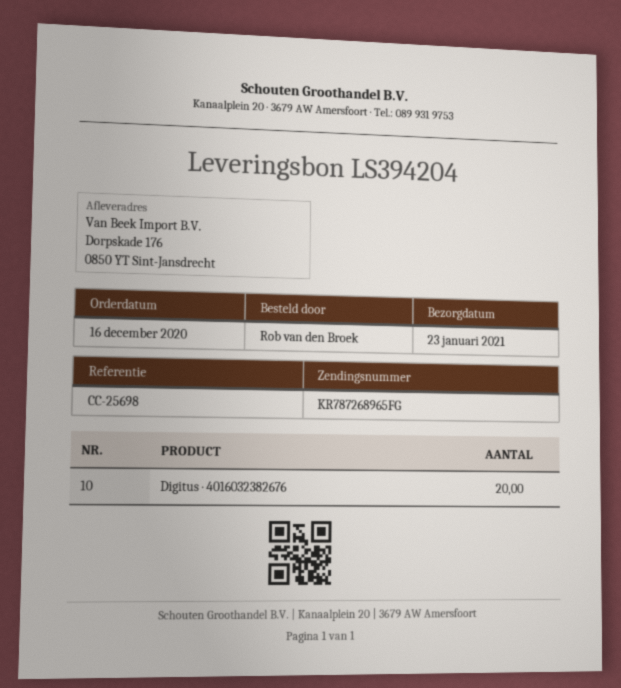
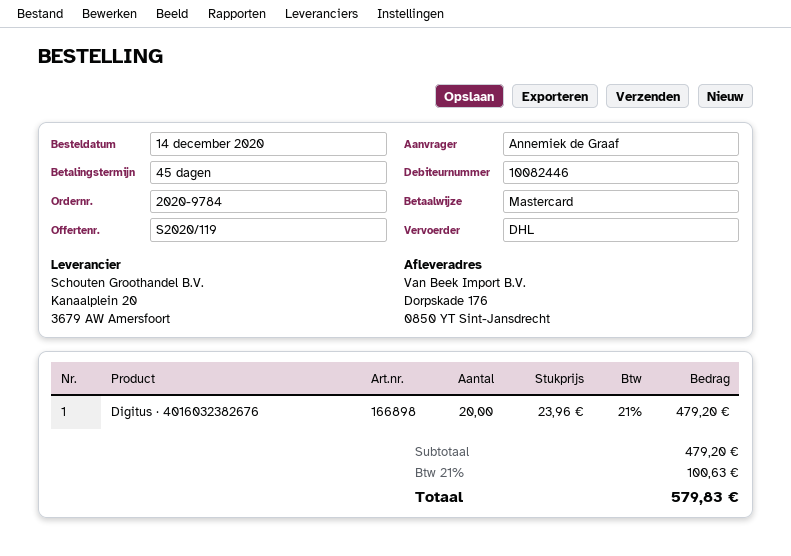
order date: 2020-12-16 -> 2020-12-14
ordered by: Rob van den Broek -> Annemiek de Graaf

